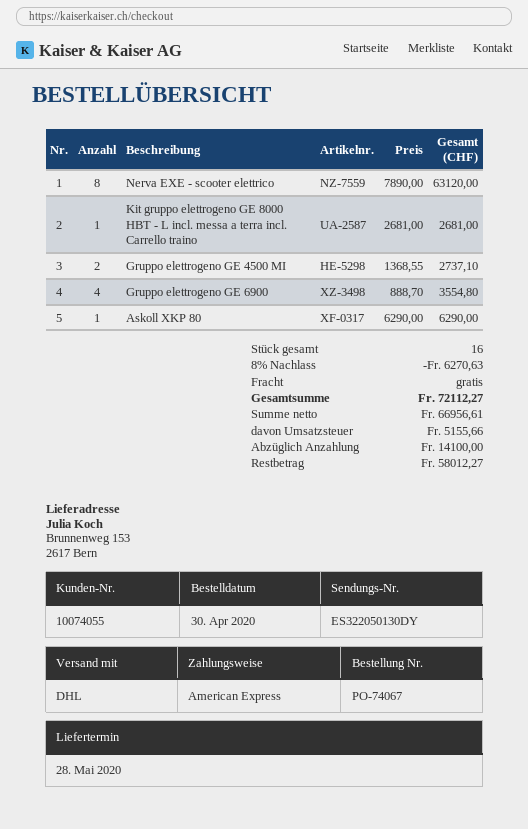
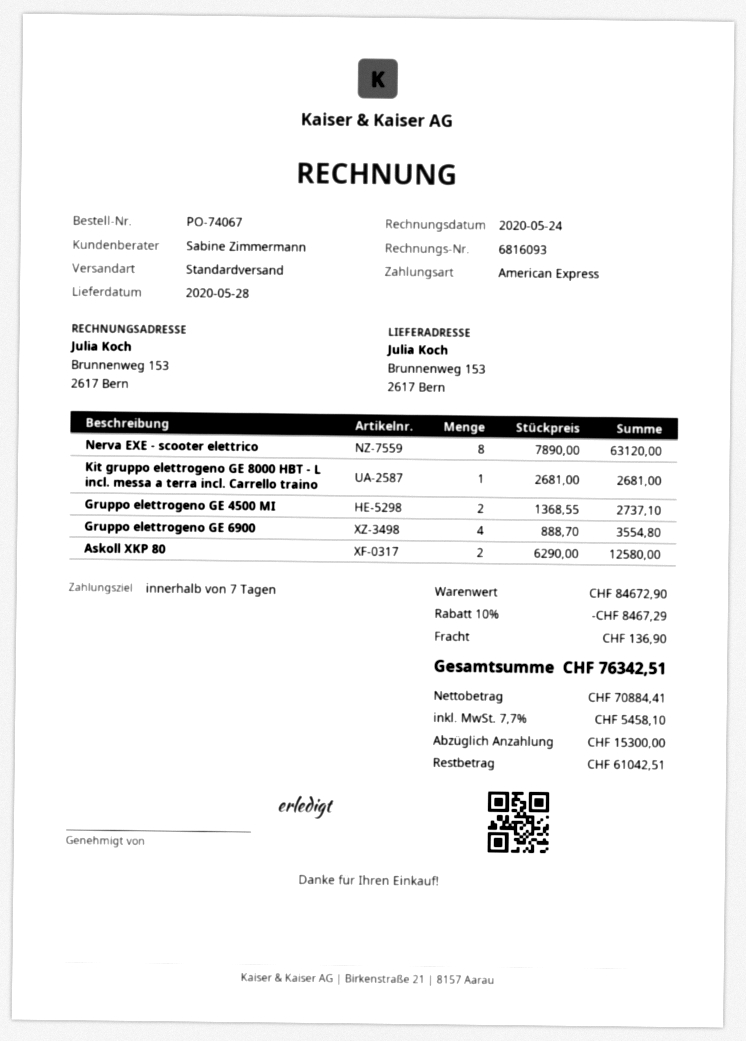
shipping method: DHL -> standard
Askoll XKP 80: 1 x 6290.00 = 6290.00 -> 2 x 6290.00 = 12580.00
discount: 8% = 6270.63 -> 10% = 8467.29
shipping: 0.00 -> 136.90
net: 66956.61 -> 70884.41
tax: 5155.66 -> 5458.10
total: 72112.27 -> 76342.51
deposit: 14100.00 -> 15300.00
balance: 58012.27 -> 61042.51

